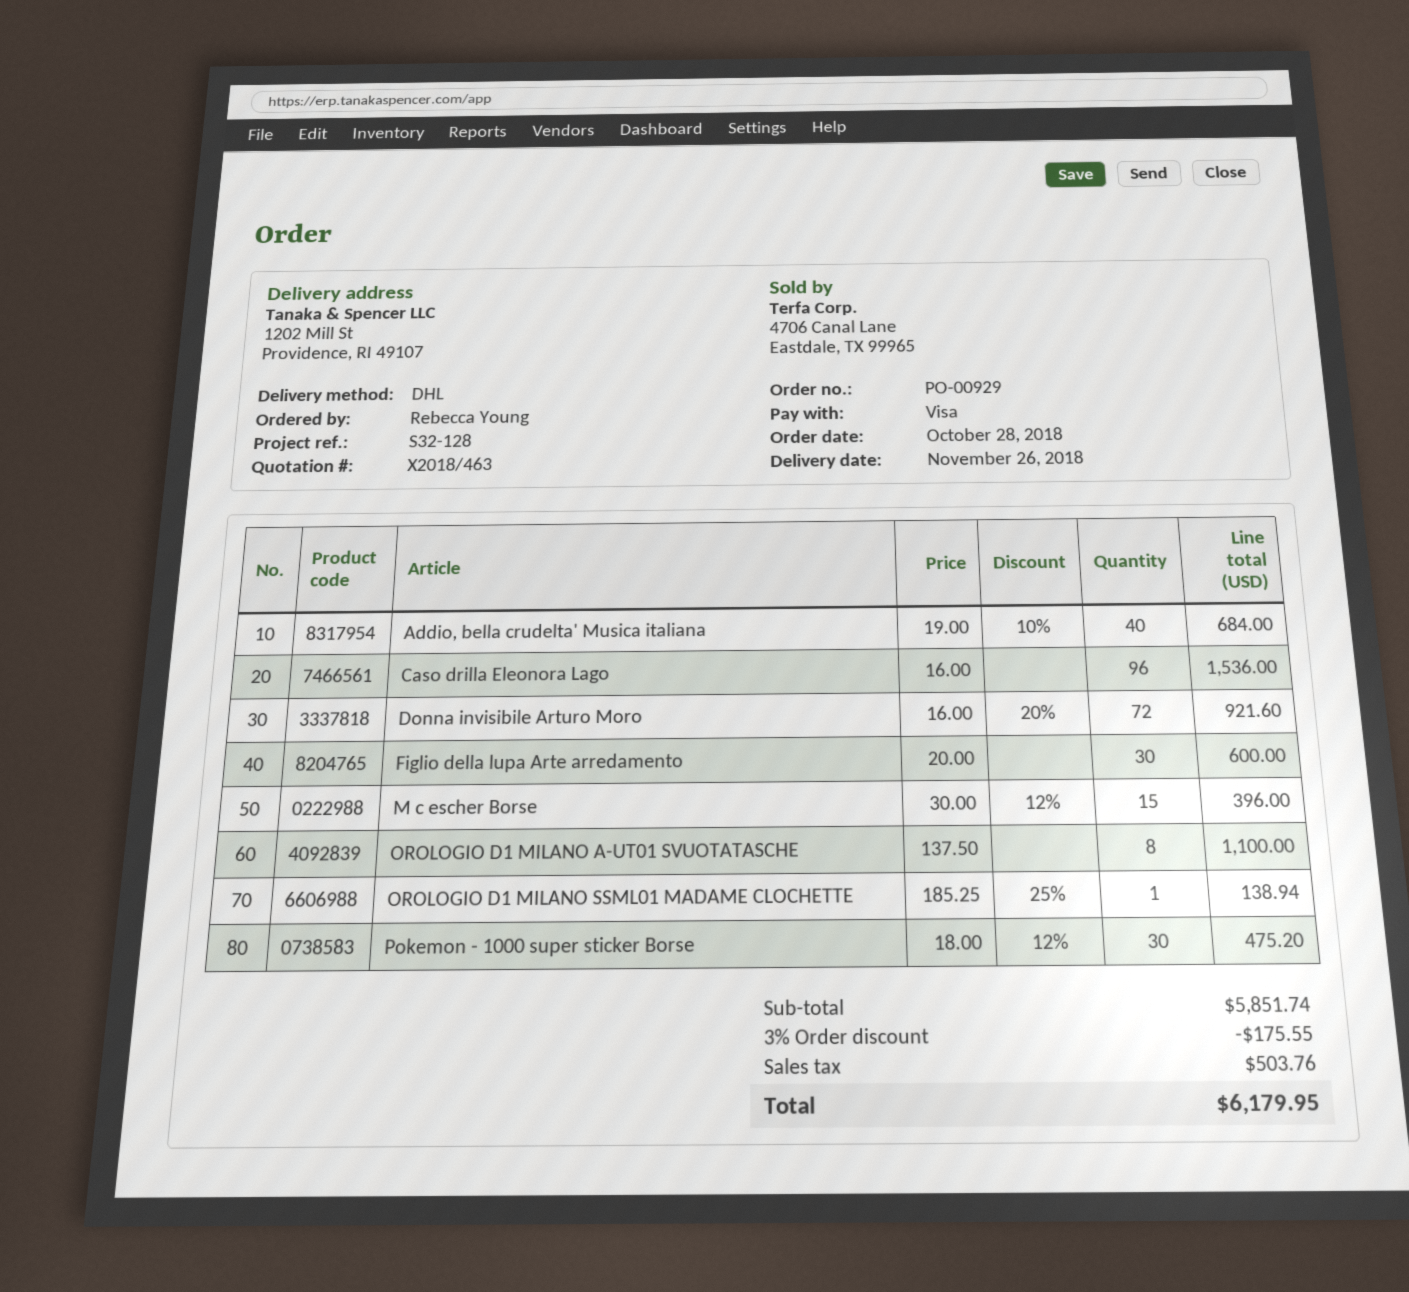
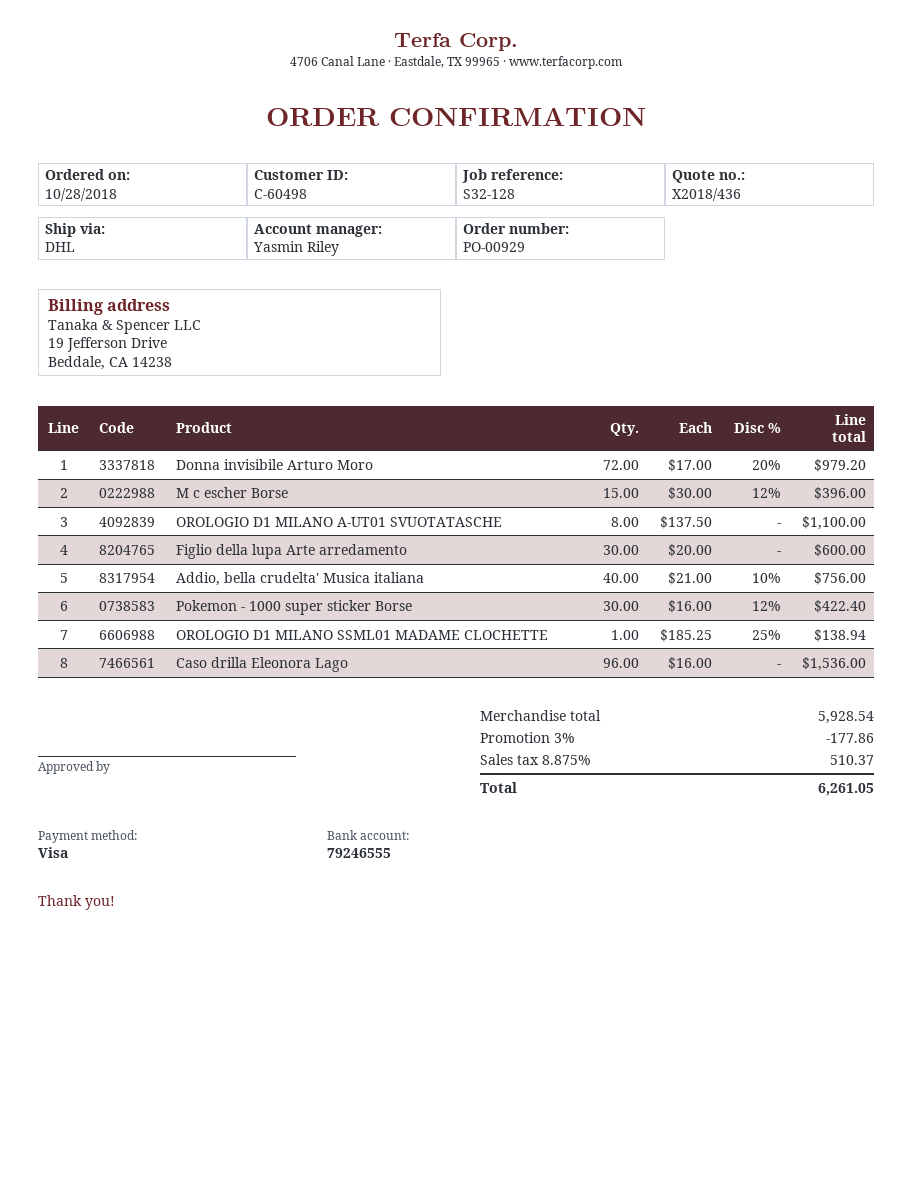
quote number: X2018/463 -> X2018/436
Addio, bella crudelta' Musica italiana: 40 x 19.00 - 10% = 684.00 -> 40 x 21.00 - 10% = 756.00
Donna invisibile Arturo Moro: 72 x 16.00 - 20% = 921.60 -> 72 x 17.00 - 20% = 979.20
Pokemon - 1000 super sticker Borse: 30 x 18.00 - 12% = 475.20 -> 30 x 16.00 - 12% = 422.40
subtotal: 5851.74 -> 5928.54
discount: 3% = 175.55 -> 3% = 177.86
tax: 503.76 -> 510.37
total: 6179.95 -> 6261.05

